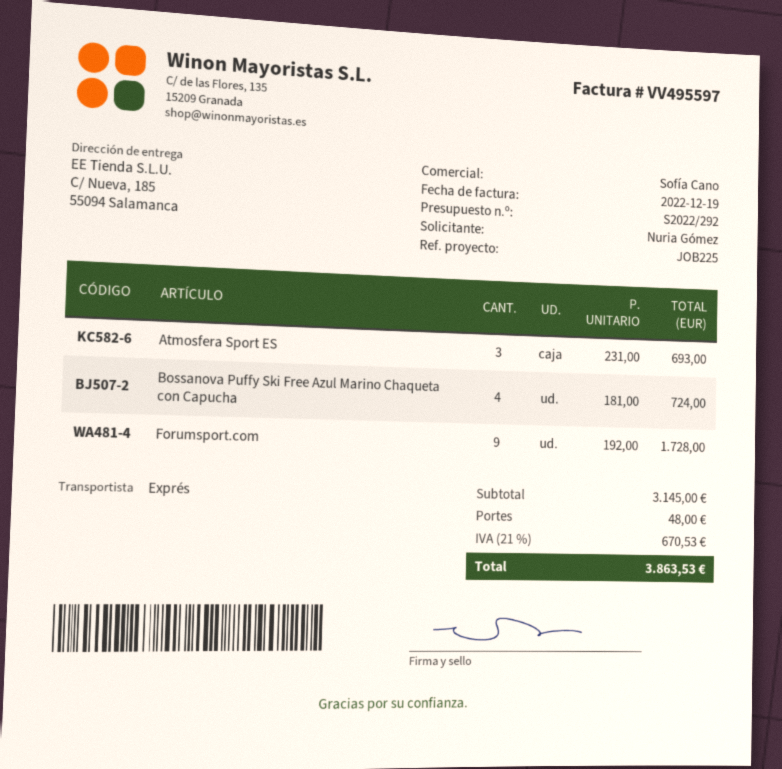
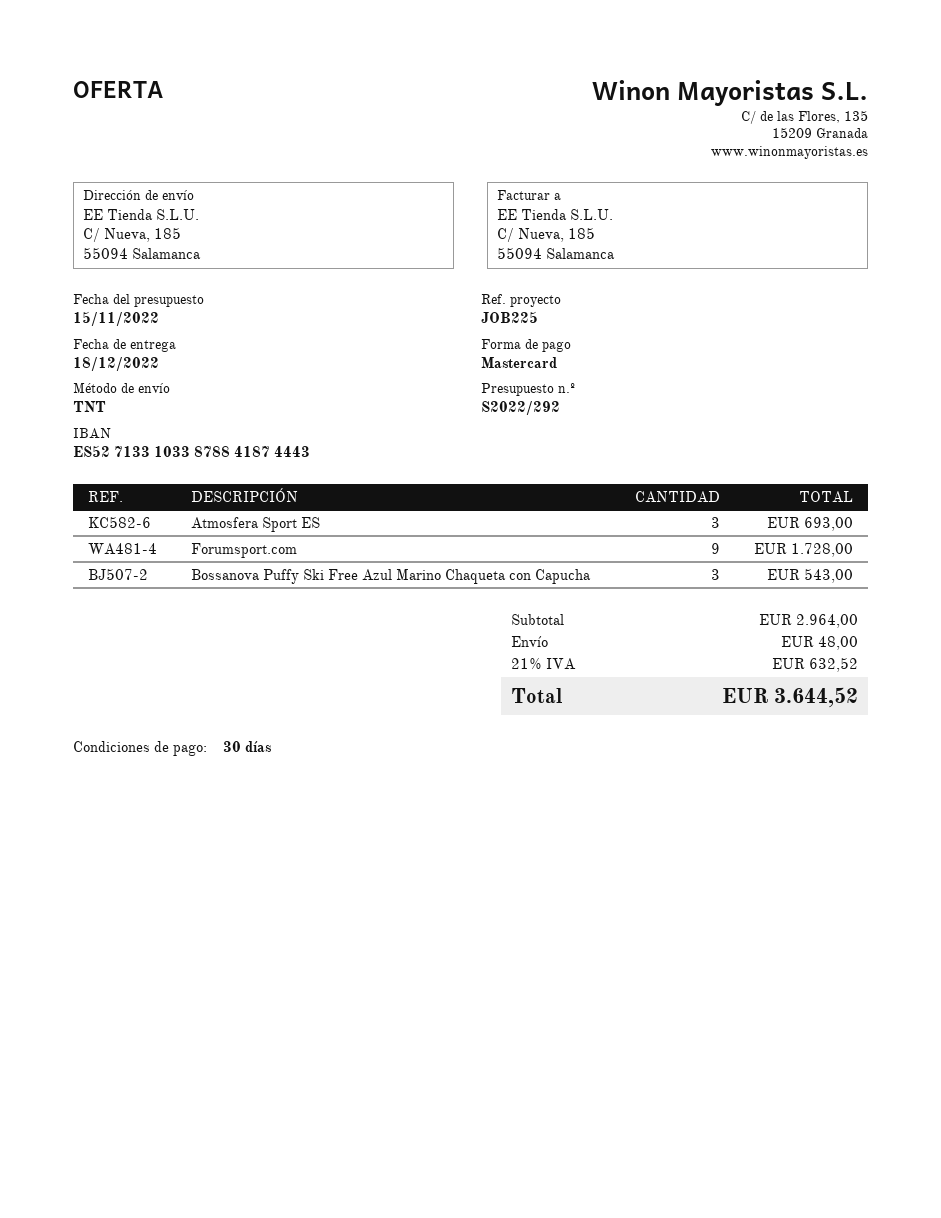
shipping method: express -> TNT
Bossanova Puffy Ski Free Azul Marino Chaqueta con Capucha: 4 for 724.00 -> 3 for 543.00
subtotal: 3145.00 -> 2964.00
tax: 21% = 670.53 -> 21% = 632.52
total: 3863.53 -> 3644.52

